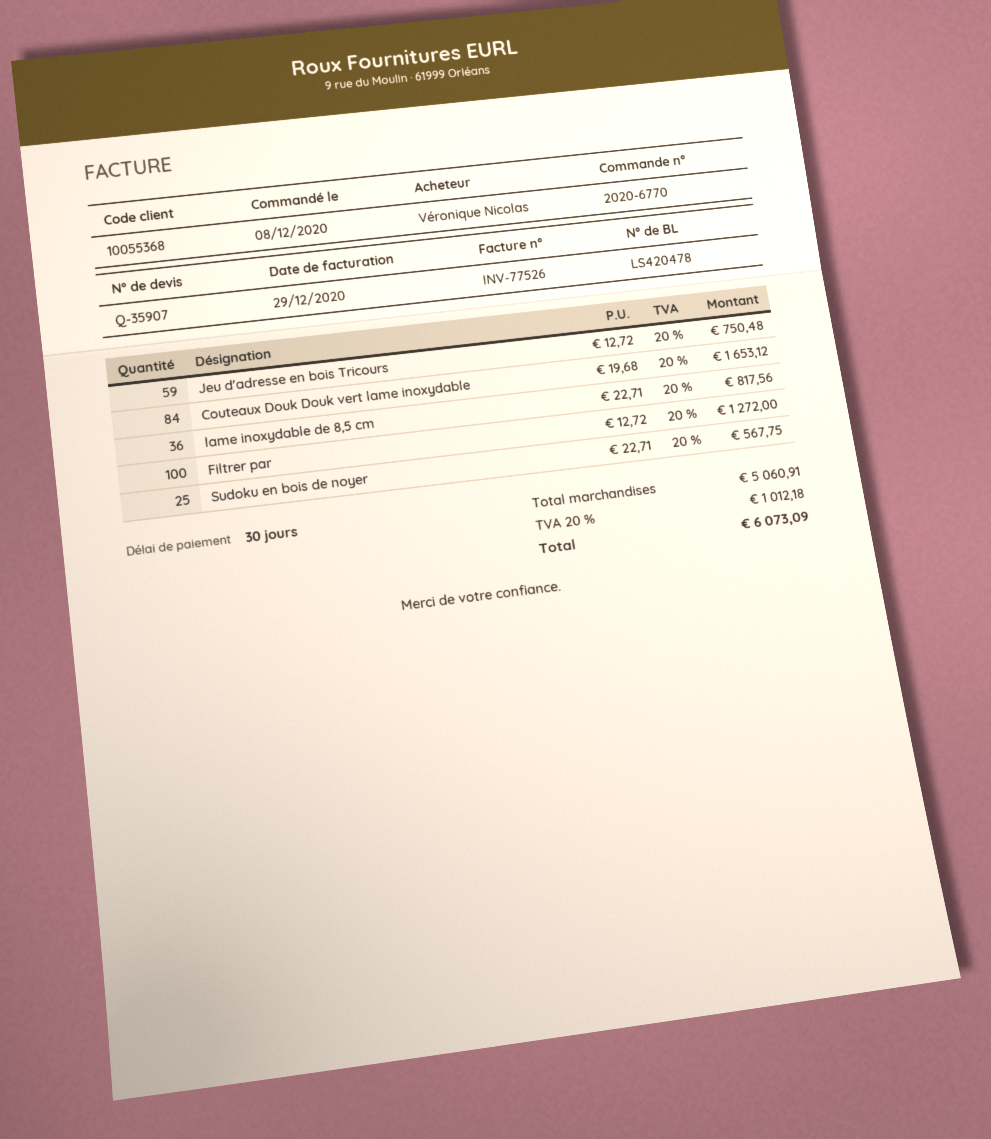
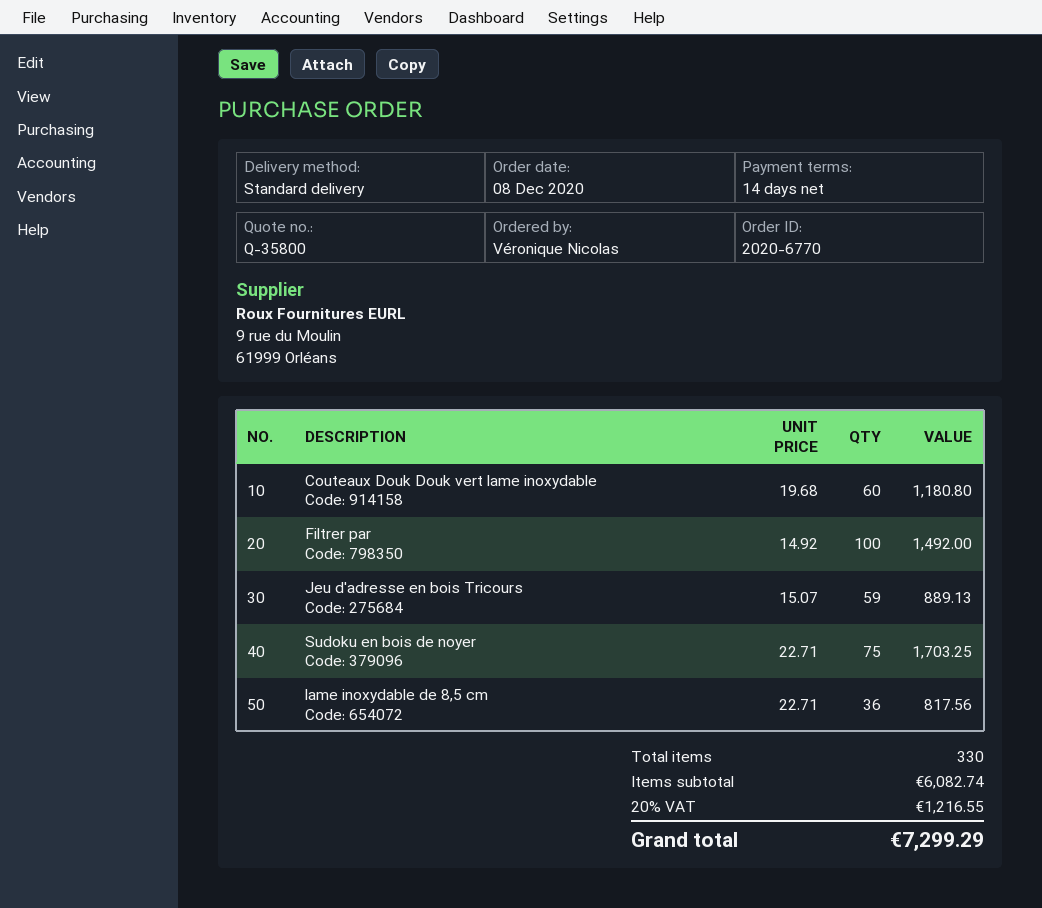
quote number: Q-35907 -> Q-35800
payment terms: 30 days -> 14 days
Jeu d'adresse en bois Tricours: 59 x 12.72 = 750.48 -> 59 x 15.07 = 889.13
Couteaux Douk Douk vert lame inoxydable: 84 x 19.68 = 1653.12 -> 60 x 19.68 = 1180.80
Filtrer par: 100 x 12.72 = 1272.00 -> 100 x 14.92 = 1492.00
Sudoku en bois de noyer: 25 x 22.71 = 567.75 -> 75 x 22.71 = 1703.25
subtotal: 5060.91 -> 6082.74
tax: 20% = 1012.18 -> 20% = 1216.55
total: 6073.09 -> 7299.29

